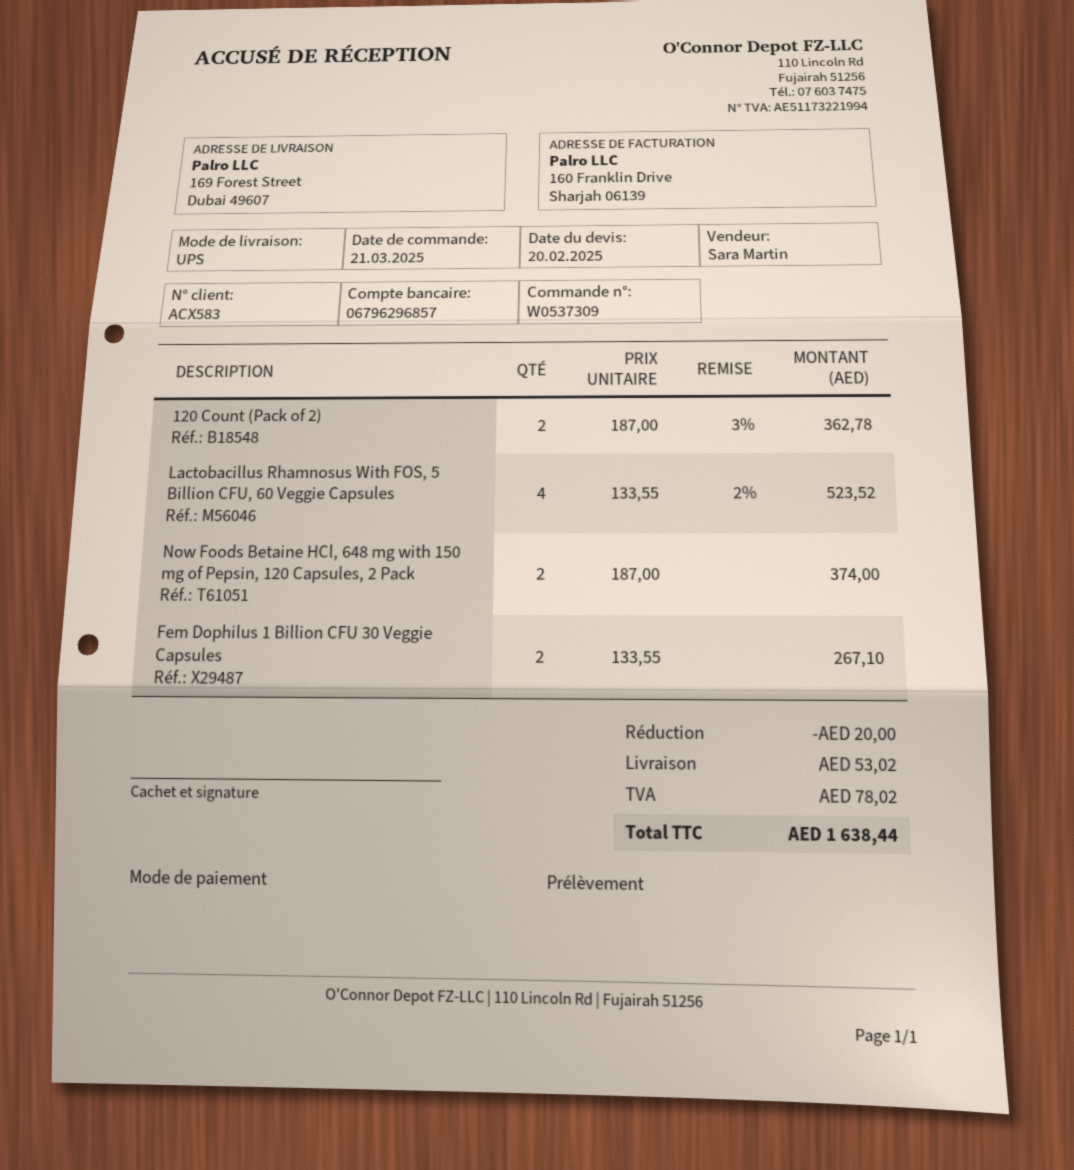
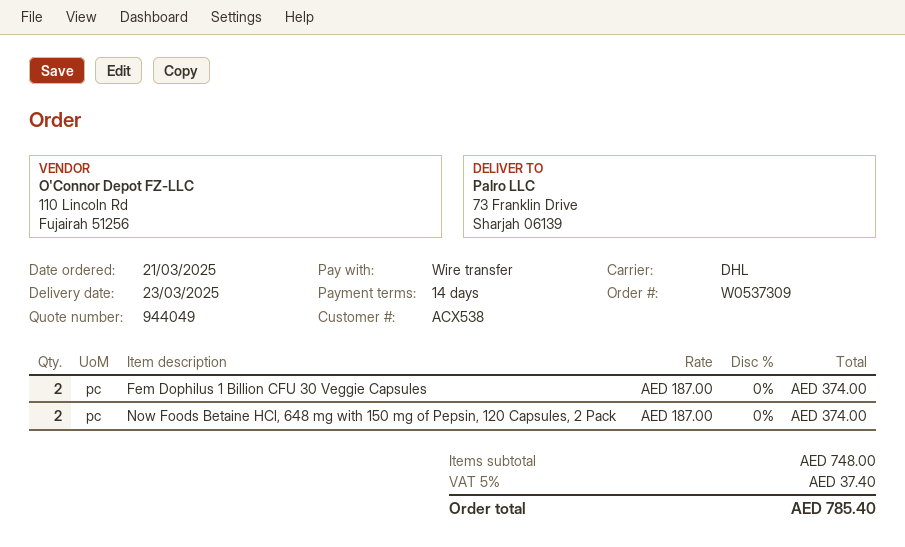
customer number: ACX583 -> ACX538
payment method: direct debit -> bank transfer
shipping method: UPS -> DHL
ship to: 169 Forest Street, Dubai 49607 -> 73 Franklin Drive, Sharjah 06139
120 Count (Pack of 2): 2 x 187.00 - 3% = 362.78 -> none
Lactobacillus Rhamnosus With FOS, 5 Billion CFU, 60 Veggie Capsules: 4 x 133.55 - 2% = 523.52 -> none
Fem Dophilus 1 Billion CFU 30 Veggie Capsules: 2 x 133.55 = 267.10 -> 2 x 187.00 = 374.00
discount: 20.00 -> none
shipping: 53.02 -> none
tax: 78.02 -> 37.40
total: 1638.44 -> 785.40

